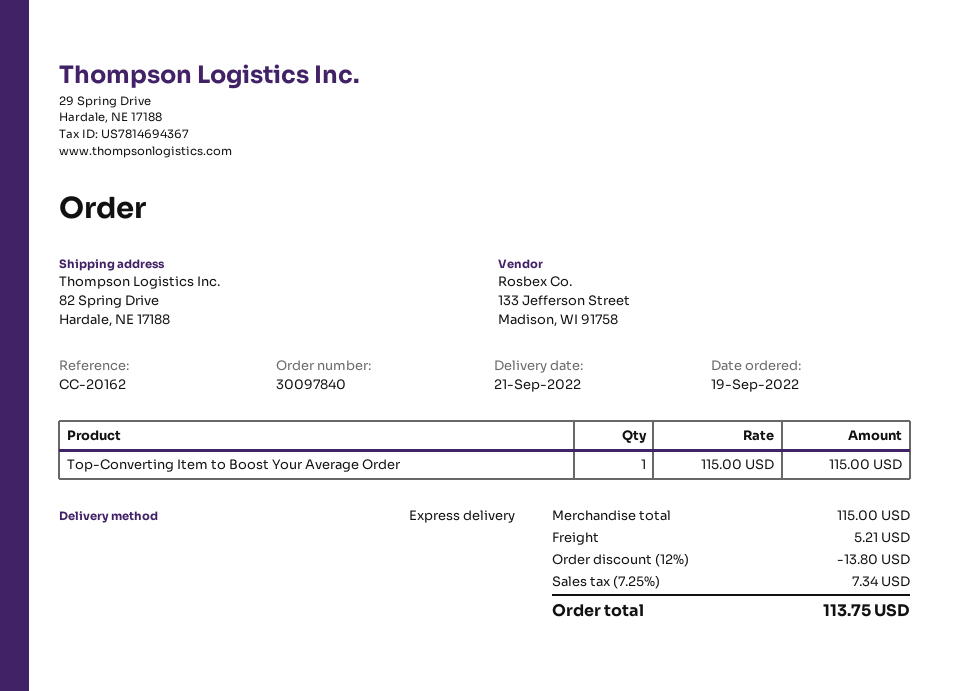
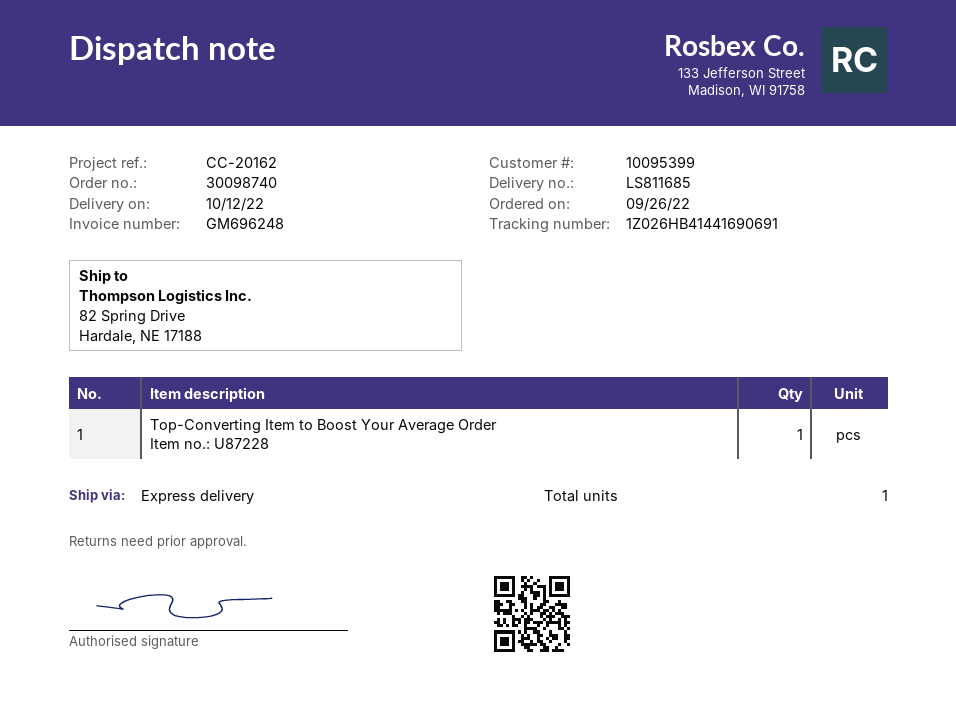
order number: 30097840 -> 30098740
order date: 2022-09-19 -> 2022-09-26
delivery date: 2022-09-21 -> 2022-10-12

